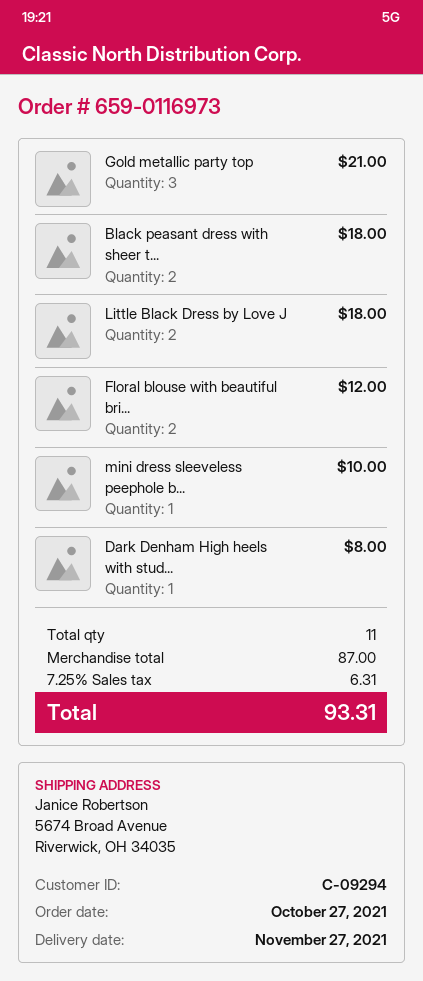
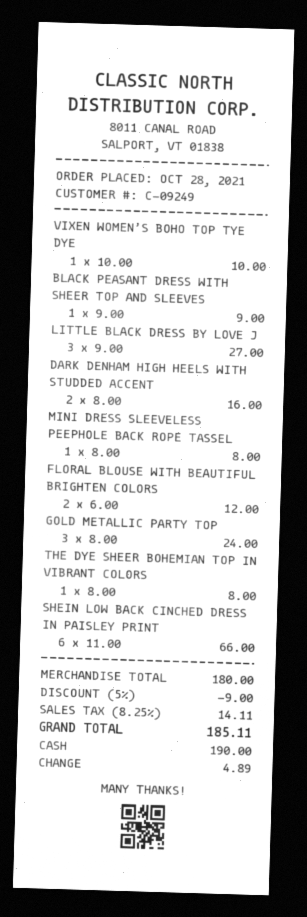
order date: 2021-10-27 -> 2021-10-28
customer number: C-09294 -> C-09249
Gold metallic party top: 3 for 21.00 -> 3 for 24.00
Black peasant dress with sheer t...: 2 for 18.00 -> 1 for 9.00
Little Black Dress by Love J: 2 for 18.00 -> 3 for 27.00
mini dress sleeveless peephole b...: 1 for 10.00 -> 1 for 8.00
Dark Denham High heels with stud...: 1 for 8.00 -> 2 for 16.00
VIXEN WOMEN’S BOHO TOP TYE DYE: none -> 1 for 10.00
THE DYE SHEER BOHEMIAN TOP IN VIBRANT COLORS: none -> 1 for 8.00
SHEIN LOW BACK CINCHED DRESS IN PAISLEY PRINT: none -> 6 for 66.00
subtotal: 87.00 -> 180.00
discount: none -> 5% = 9.00
tax: 7.25% = 6.31 -> 8.25% = 14.11
total: 93.31 -> 185.11

